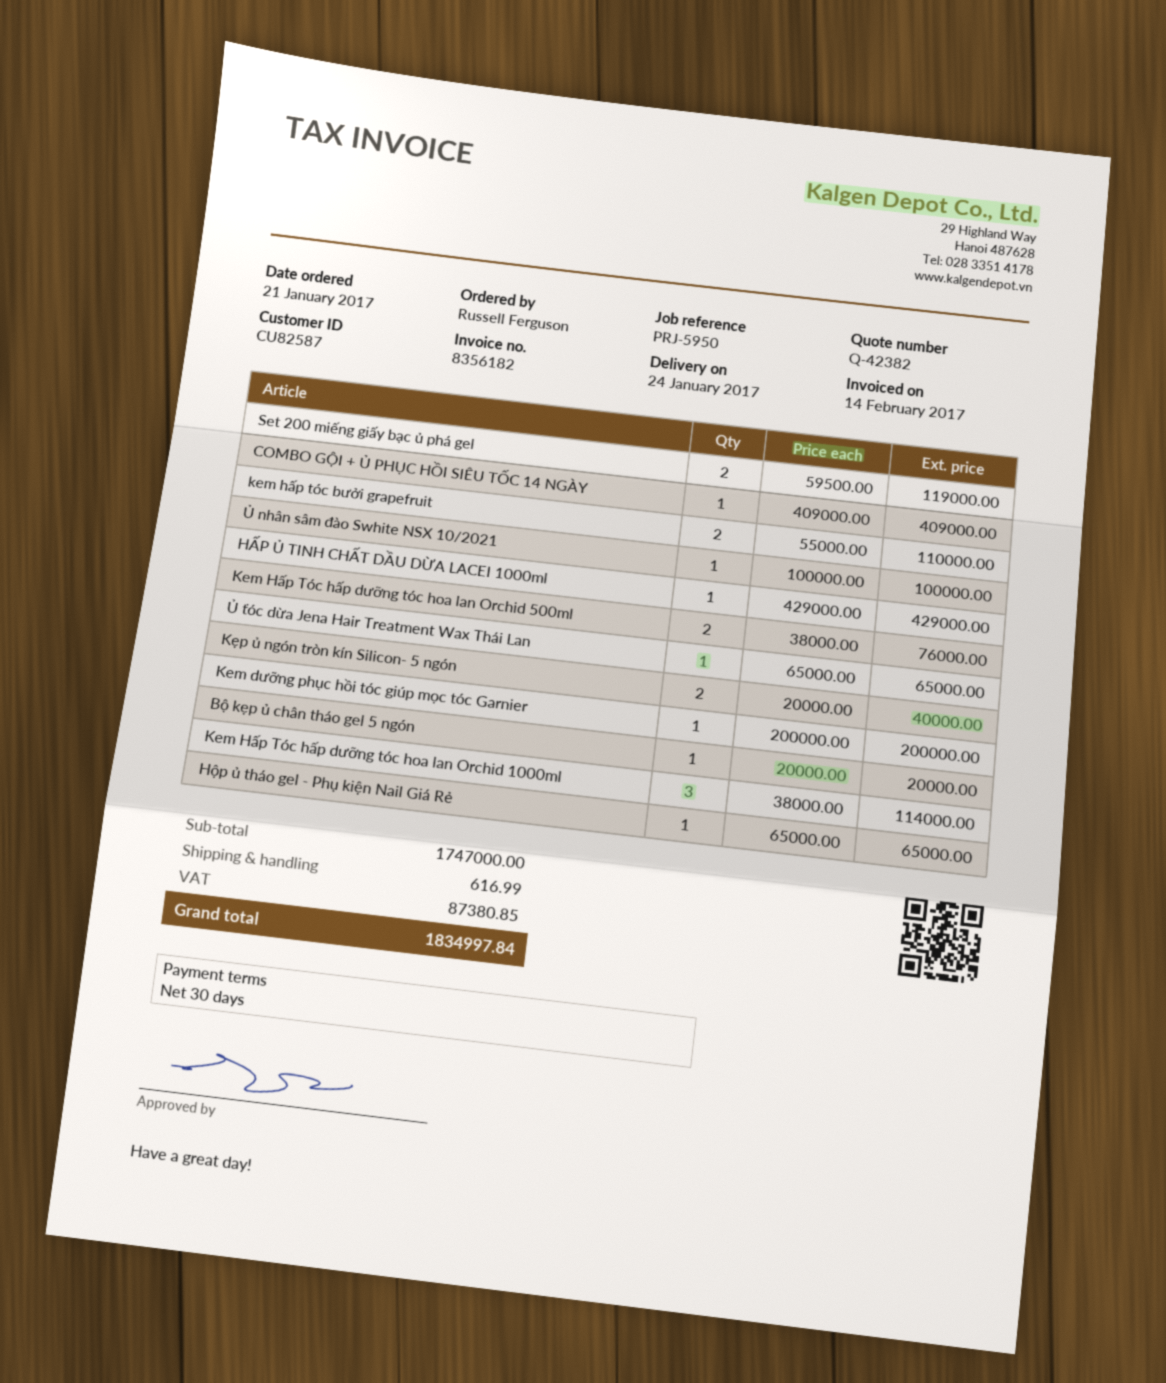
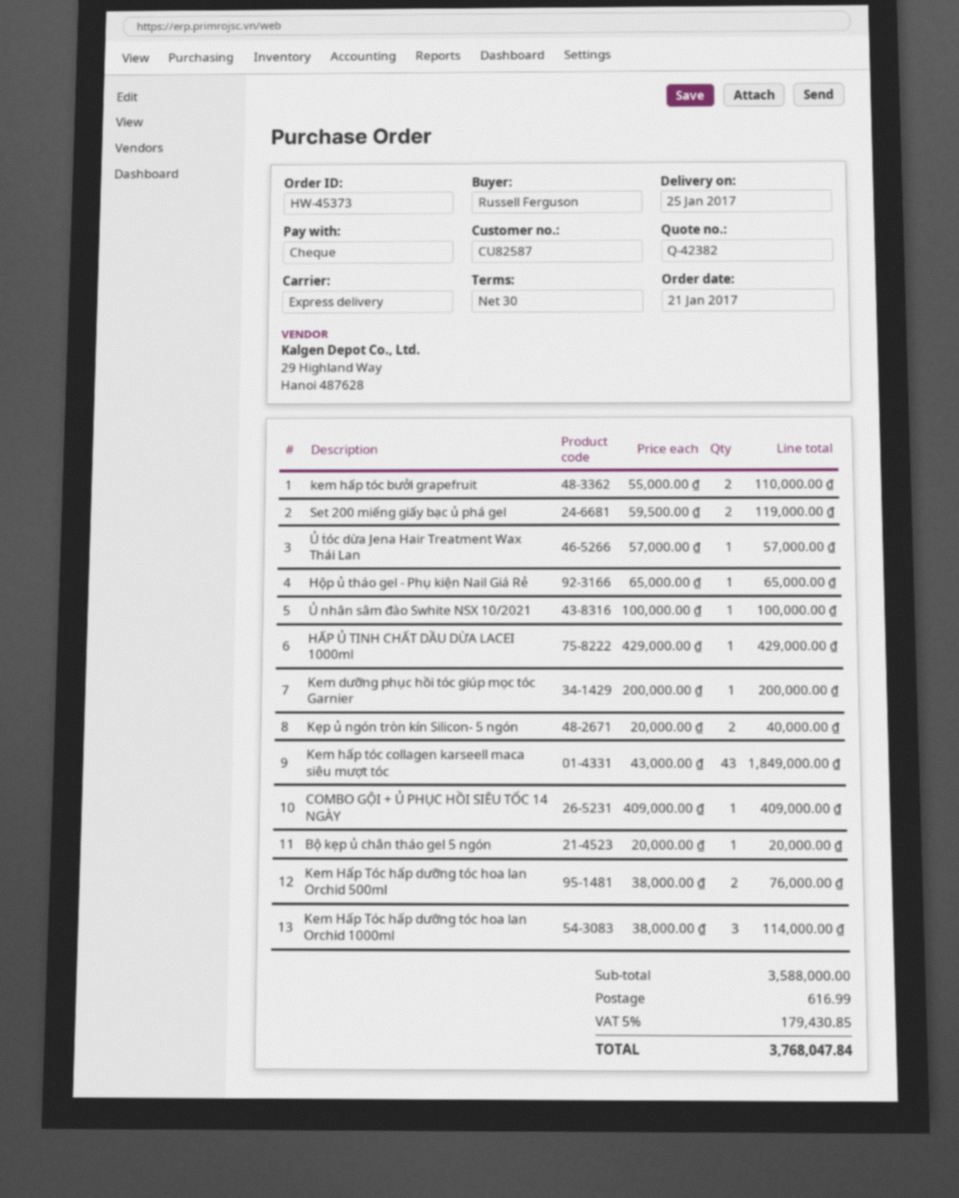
delivery date: 2017-01-24 -> 2017-01-25
Ủ ṫóc dừa Jena Hair Treatment Wax Thái Lan: 1 x 65000.00 = 65000.00 -> 1 x 57000.00 = 57000.00
Kem hấp tóc collagen karseell maca siêu mượt tóc: none -> 43 x 43000.00 = 1849000.00
subtotal: 1747000.00 -> 3588000.00
tax: 87380.85 -> 179430.85
total: 1834997.84 -> 3768047.84

